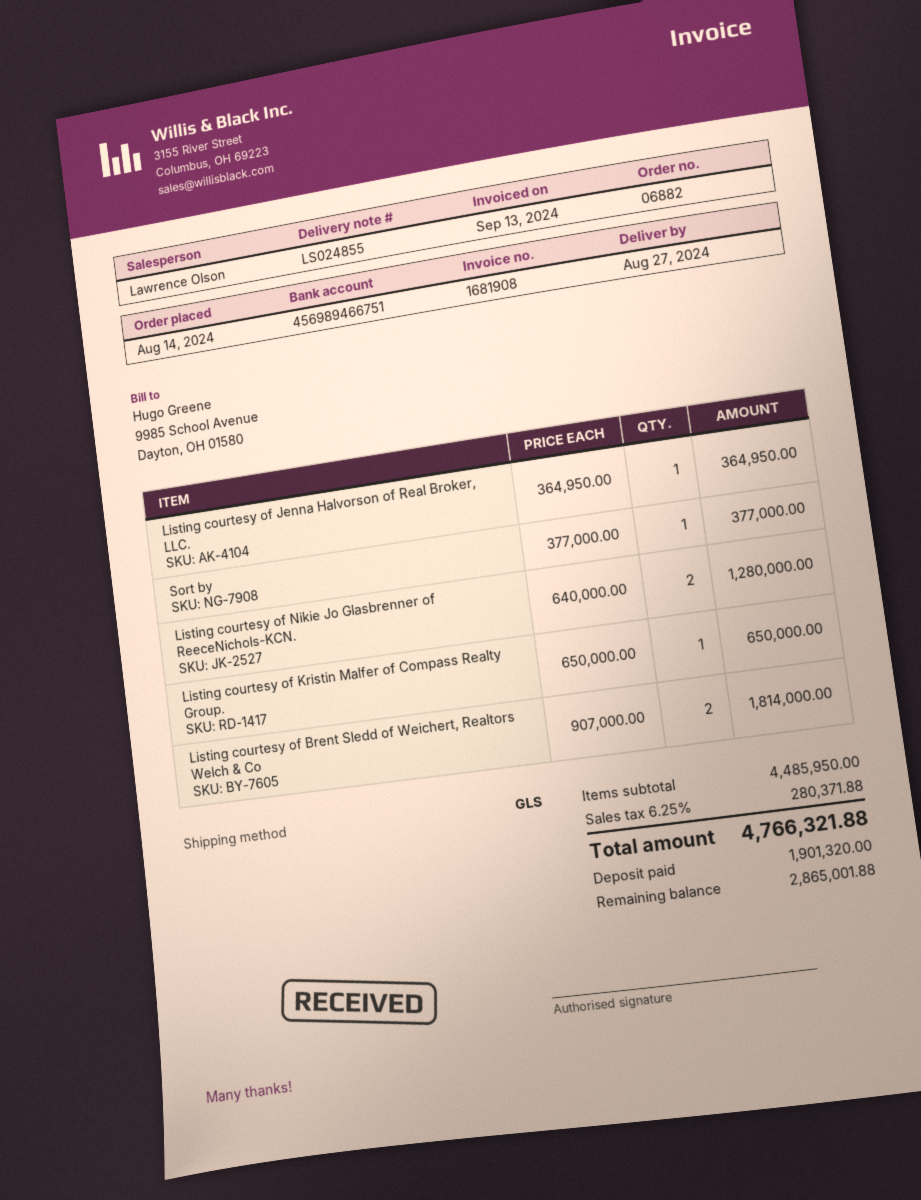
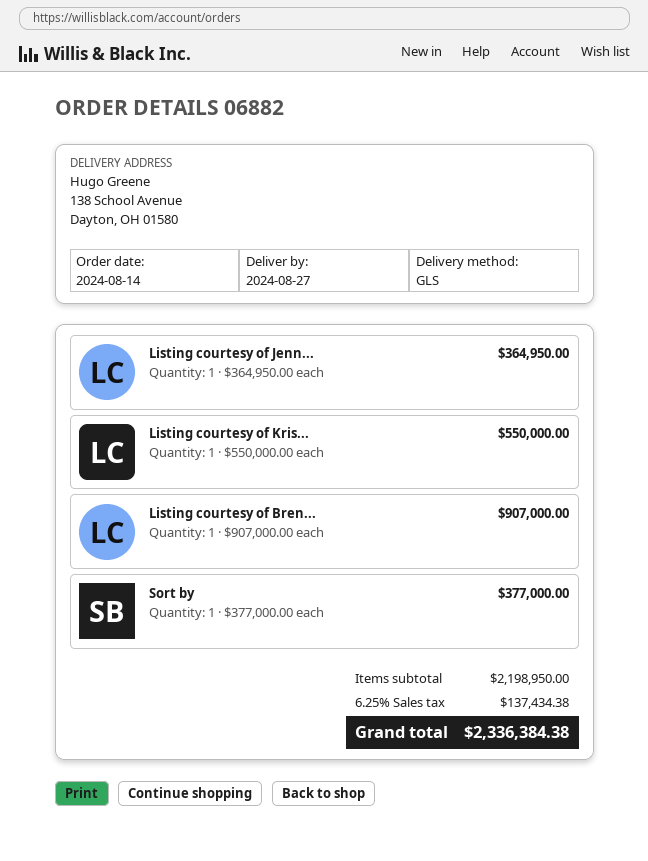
Listing courtesy of Nikie Jo Glasbrenner of ReeceNichols-KCN.: 2 x 640000.00 = 1280000.00 -> none
Listing courtesy of Kristin Malfer of Compass Realty Group.: 1 x 650000.00 = 650000.00 -> 1 x 550000.00 = 550000.00
Listing courtesy of Brent Sledd of Weichert, Realtors Welch & Co: 2 x 907000.00 = 1814000.00 -> 1 x 907000.00 = 907000.00
subtotal: 4485950.00 -> 2198950.00
tax: 6.25% = 280371.88 -> 6.25% = 137434.38
total: 4766321.88 -> 2336384.38

